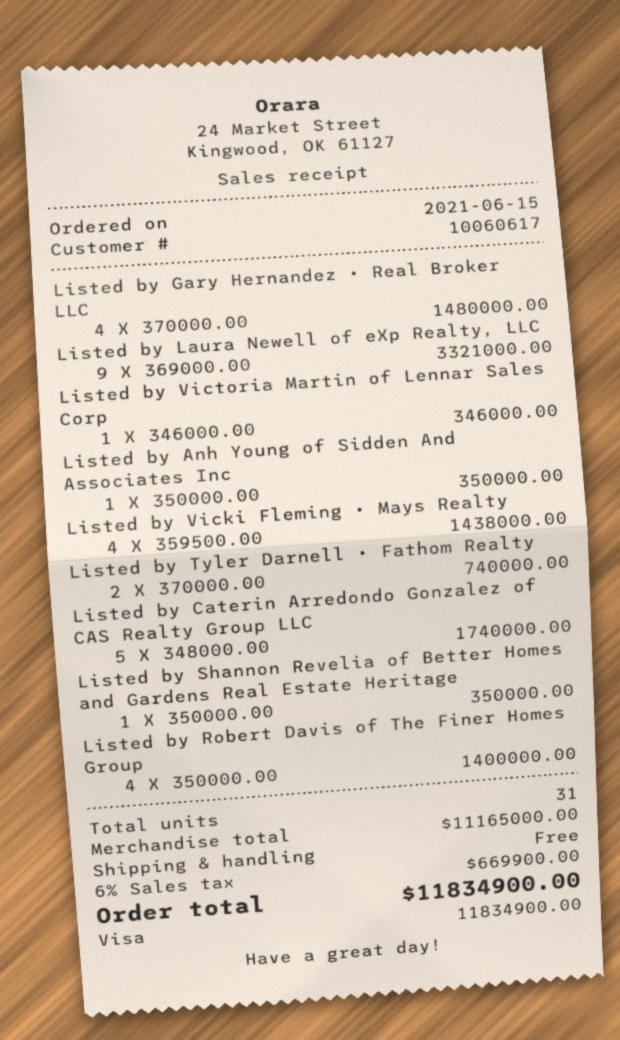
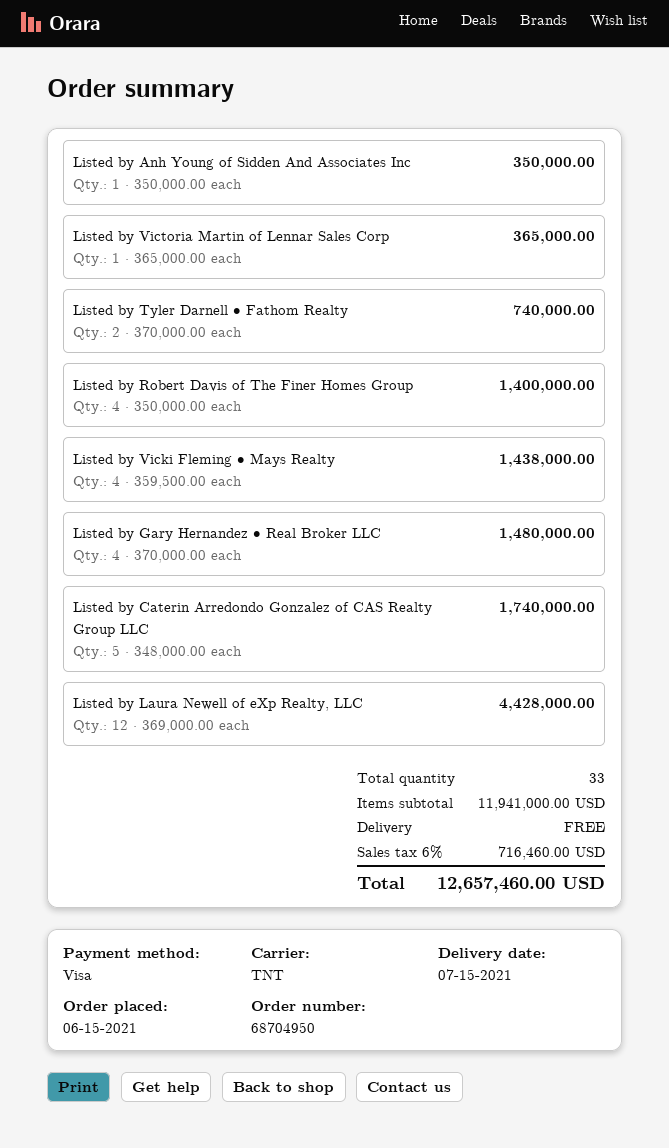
Listed by Laura Newell of eXp Realty, LLC: 9 x 369000.00 = 3321000.00 -> 12 x 369000.00 = 4428000.00
Listed by Victoria Martin of Lennar Sales Corp: 1 x 346000.00 = 346000.00 -> 1 x 365000.00 = 365000.00
Listed by Shannon Revelia of Better Homes and Gardens Real Estate Heritage: 1 x 350000.00 = 350000.00 -> none
total quantity: 31 -> 33
subtotal: 11165000.00 -> 11941000.00
tax: 6% = 669900.00 -> 6% = 716460.00
total: 11834900.00 -> 12657460.00

